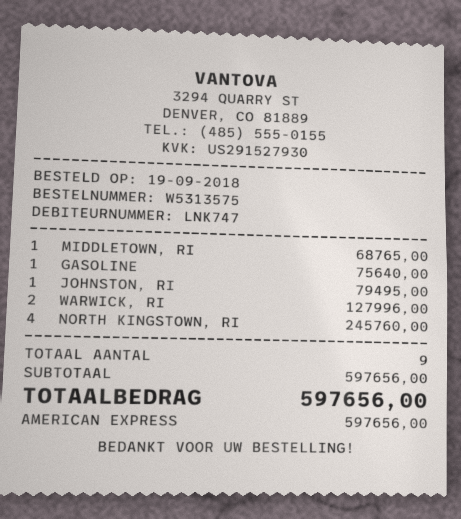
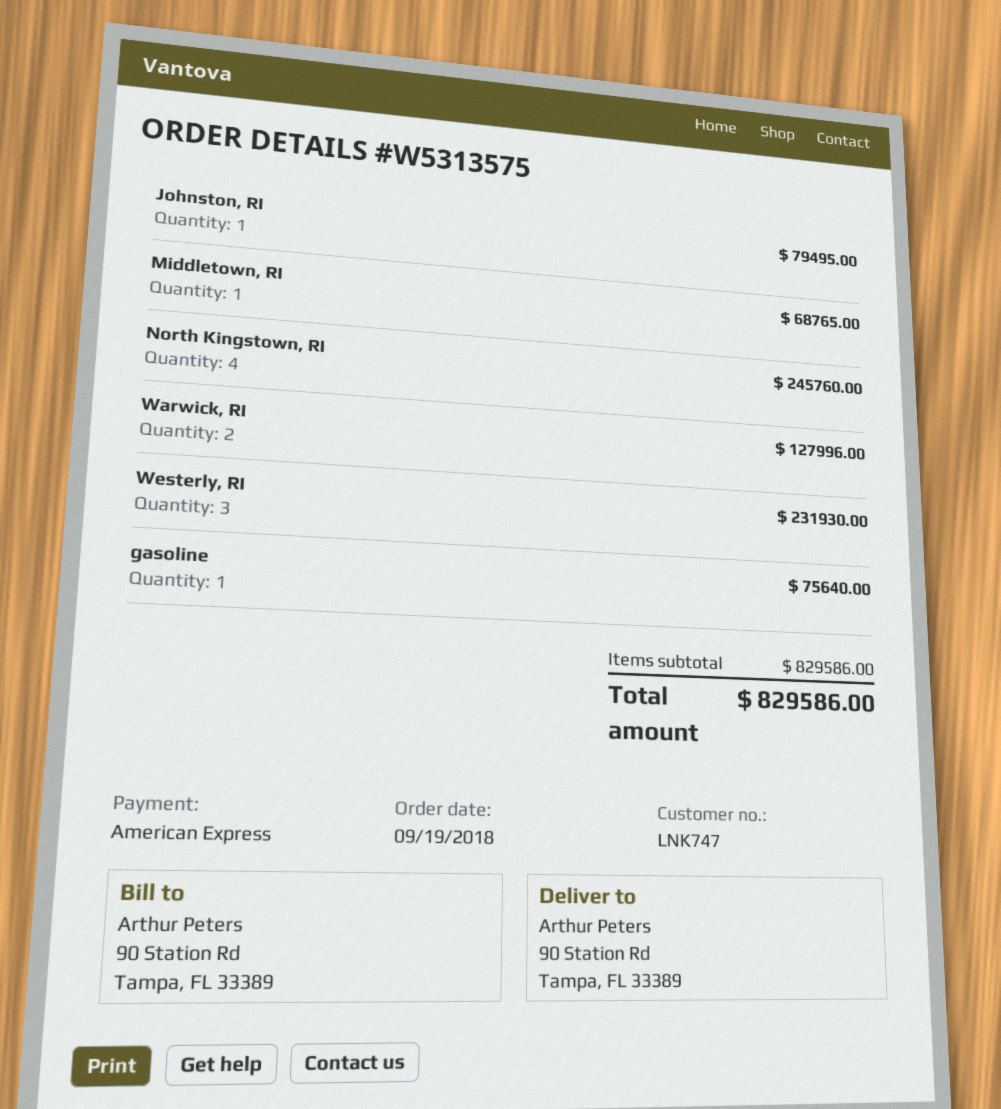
Westerly, RI: none -> 3 for 231930.00
subtotal: 597656.00 -> 829586.00
total: 597656.00 -> 829586.00

